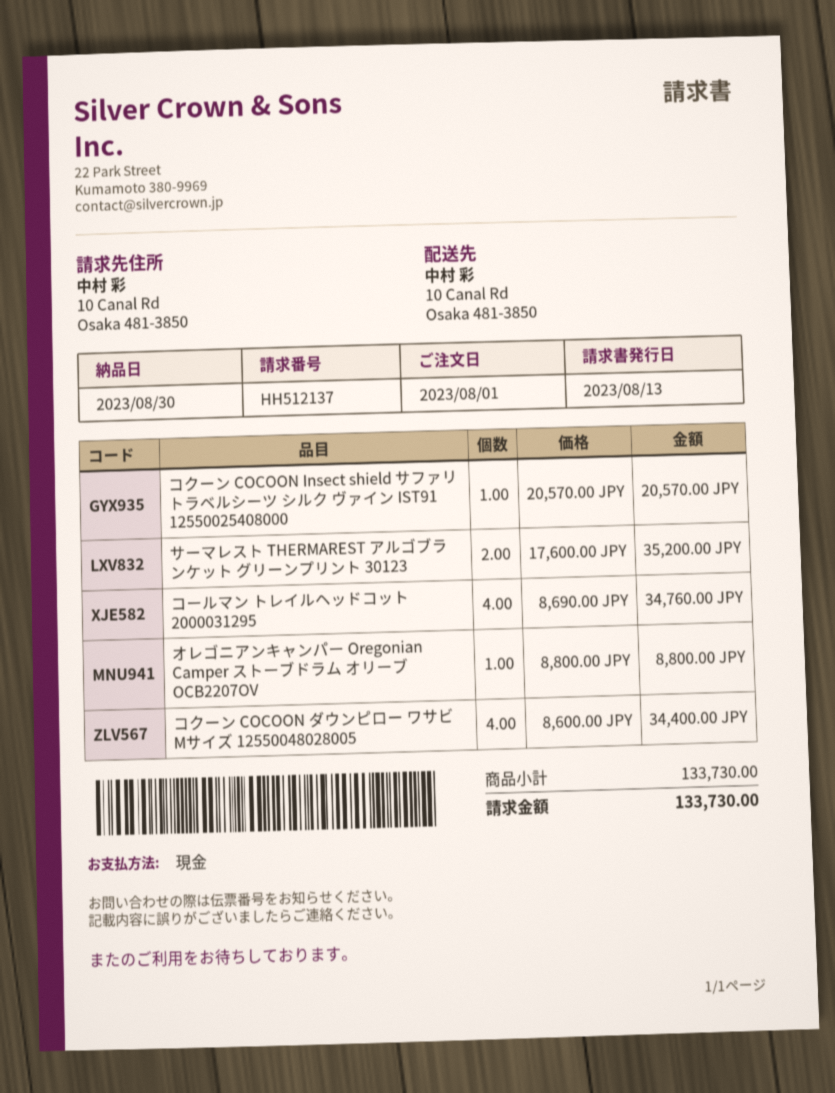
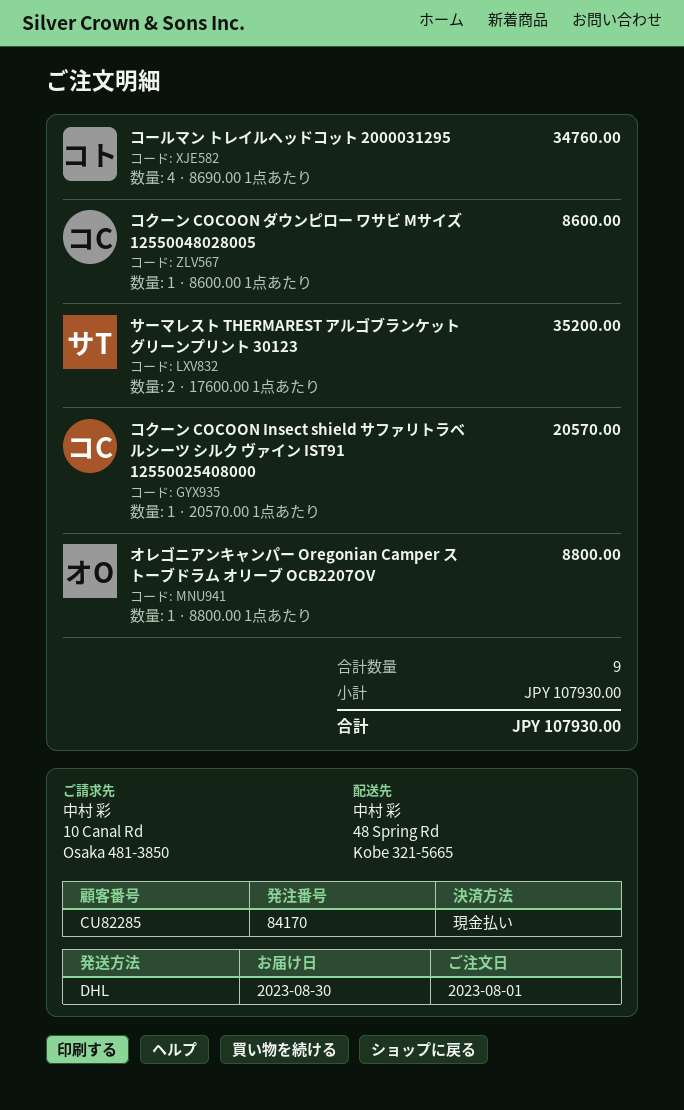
ship to: 10 Canal Rd, Osaka 481-3850 -> 48 Spring Rd, Kobe 321-5665
コクーン COCOON ダウンピロー ワサビ Mサイズ 12550048028005: 4 x 8600.00 = 34400.00 -> 1 x 8600.00 = 8600.00
subtotal: 133730.00 -> 107930.00
total: 133730.00 -> 107930.00

